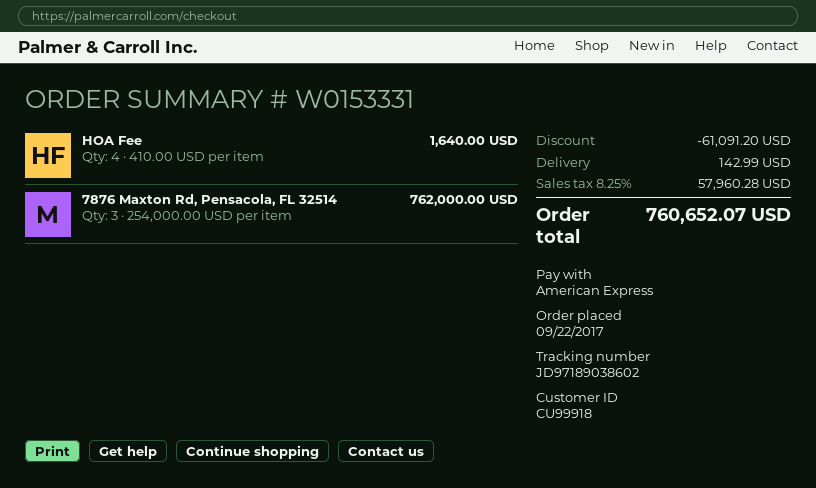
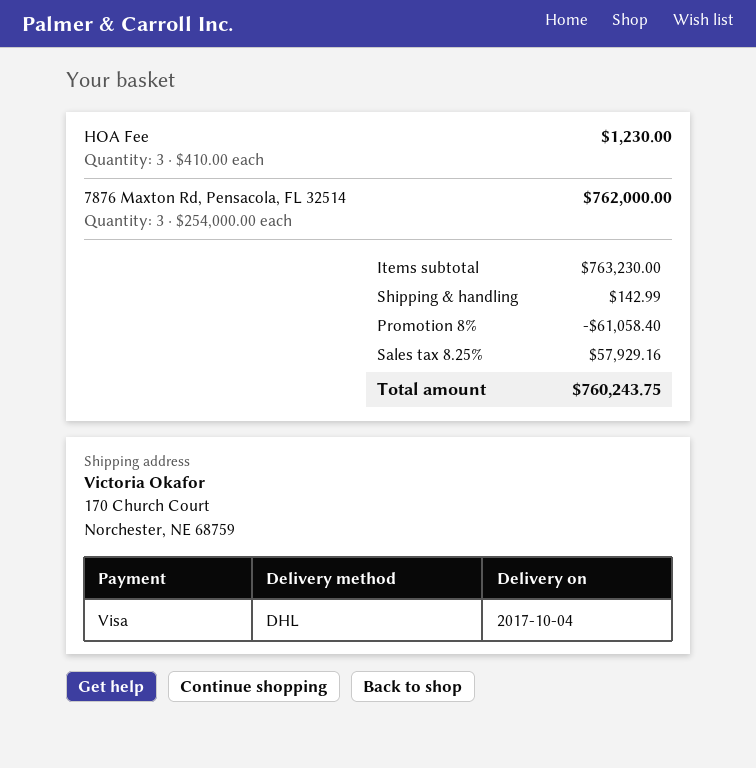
payment method: American Express -> Visa
HOA Fee: 4 x 410.00 = 1640.00 -> 3 x 410.00 = 1230.00
discount: 61091.20 -> 61058.40
tax: 8.25% = 57960.28 -> 8.25% = 57929.16
total: 760652.07 -> 760243.75

